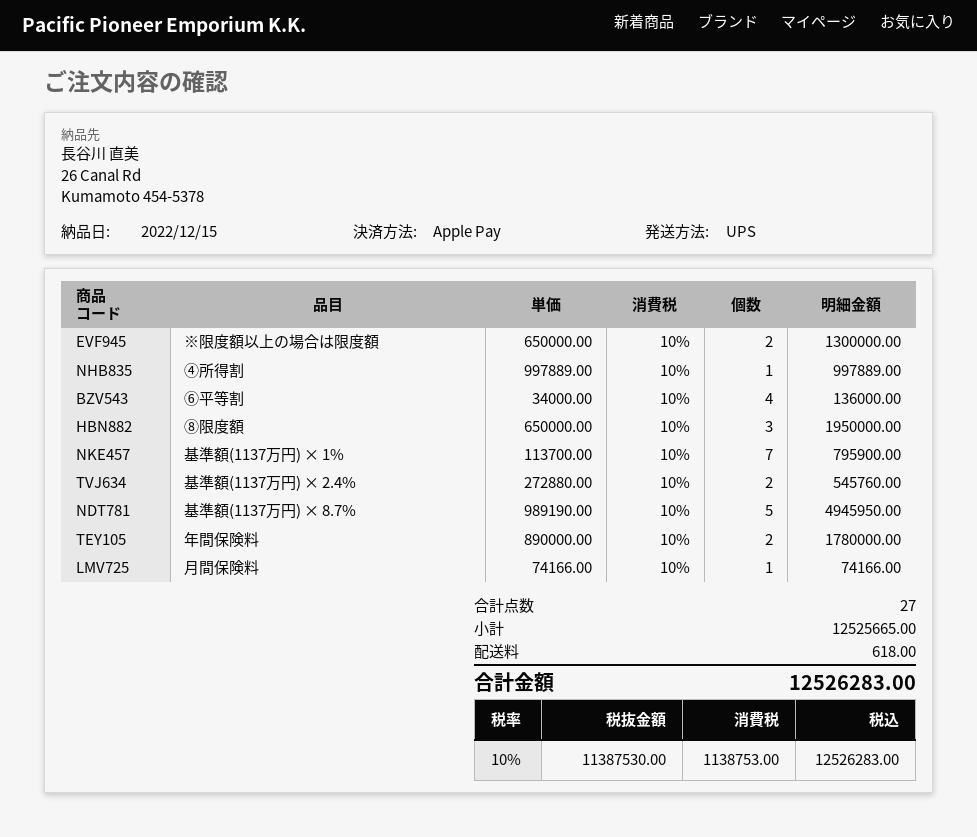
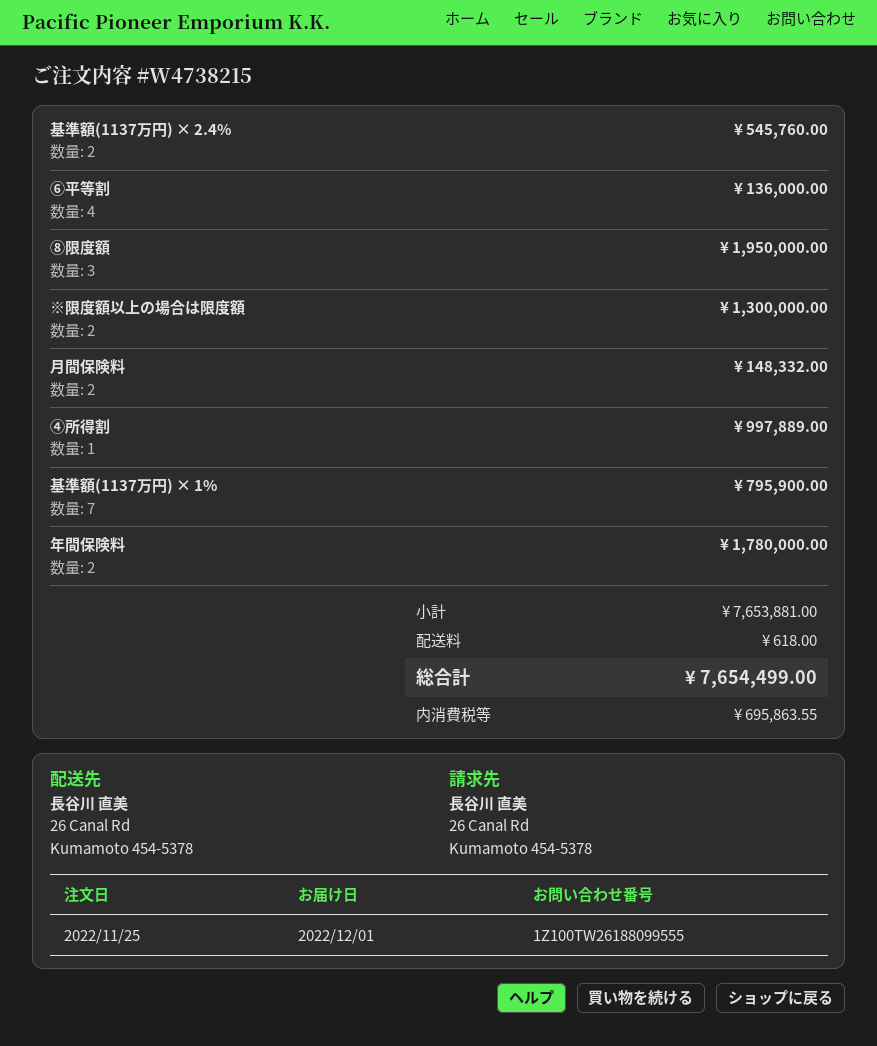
delivery date: 2022-12-15 -> 2022-12-01
基準額(1137万円) × 8.7%: 5 for 4945950.00 -> none
月間保険料: 1 for 74166.00 -> 2 for 148332.00
subtotal: 12525665.00 -> 7653881.00
tax: 1138753.00 -> 695863.55
total: 12526283.00 -> 7654499.00

